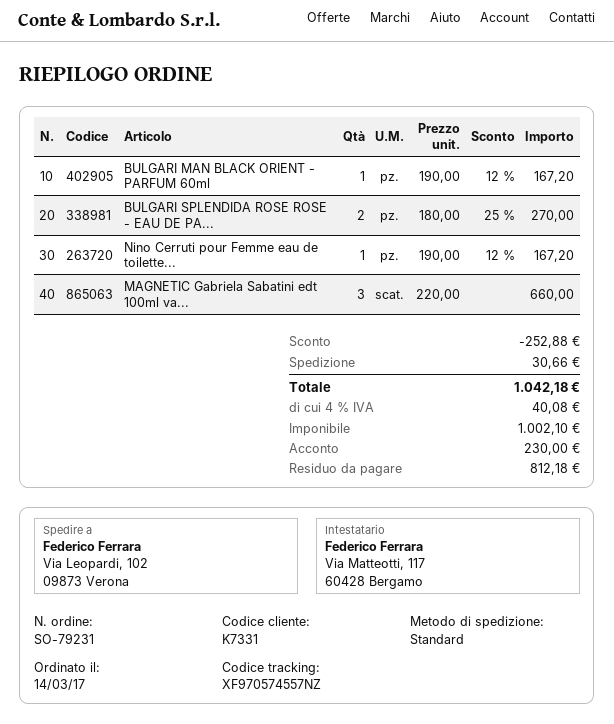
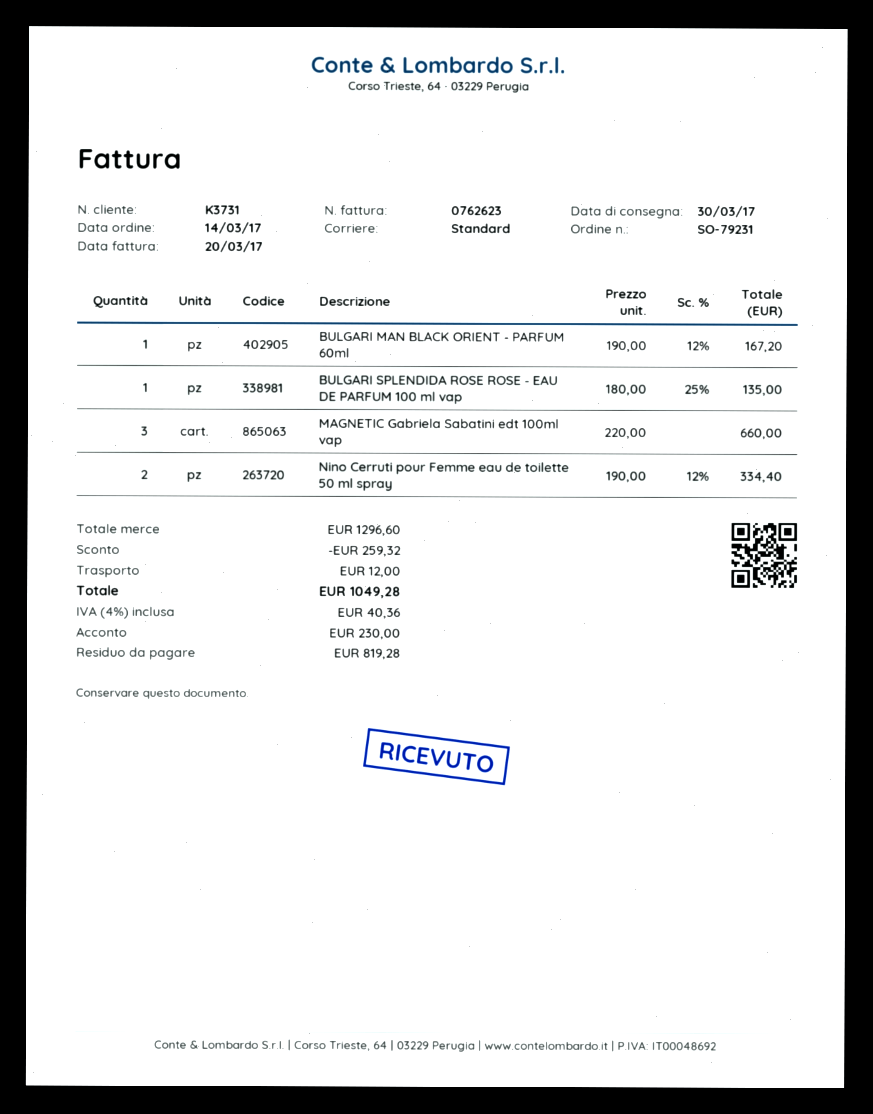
customer number: K7331 -> K3731
BULGARI SPLENDIDA ROSE ROSE - EAU DE PA...: 2 x 180.00 - 25% = 270.00 -> 1 x 180.00 - 25% = 135.00
Nino Cerruti pour Femme eau de toilette...: 1 x 190.00 - 12% = 167.20 -> 2 x 190.00 - 12% = 334.40
discount: 252.88 -> 259.32
shipping: 30.66 -> 12.00
tax: 4% = 40.08 -> 4% = 40.36
total: 1042.18 -> 1049.28
balance: 812.18 -> 819.28

